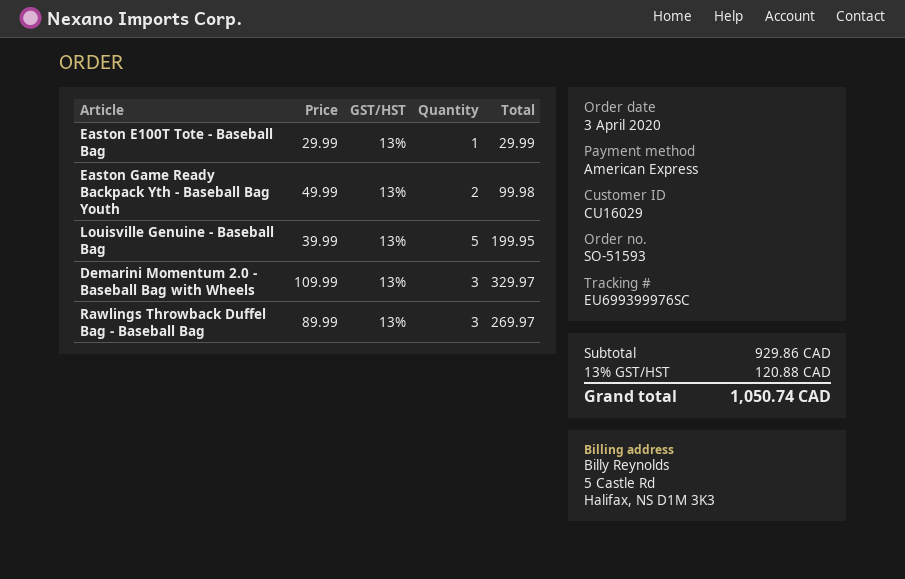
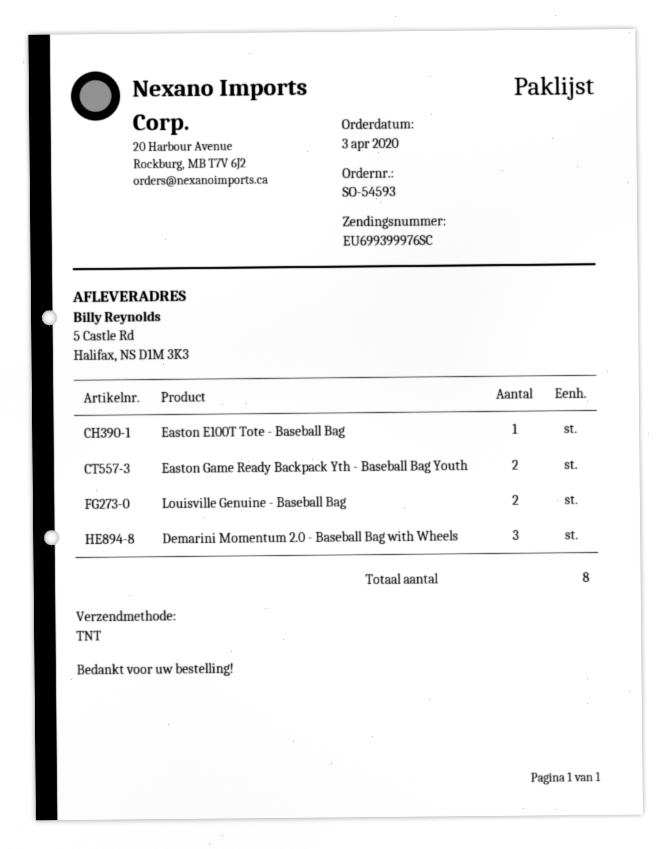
order number: SO-51593 -> SO-54593
Louisville Genuine - Baseball Bag: 5 -> 2
Rawlings Throwback Duffel Bag - Baseball Bag: 3 -> none

